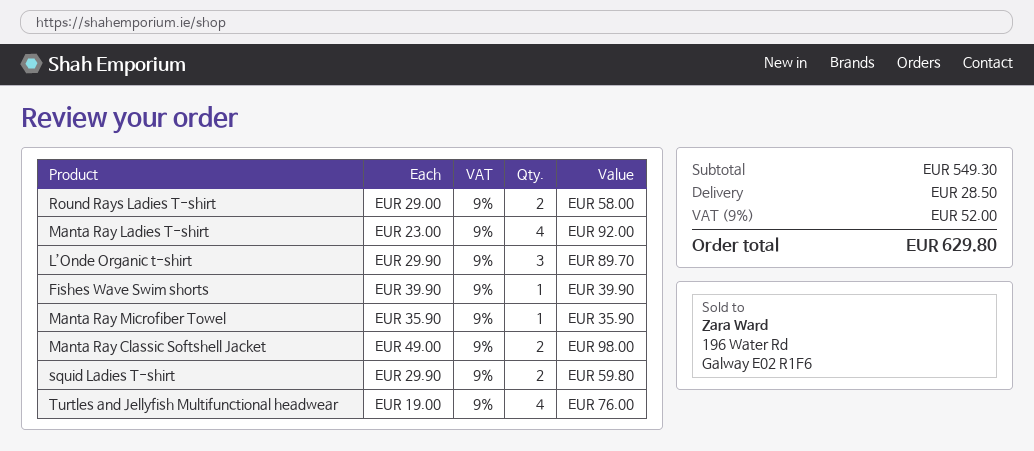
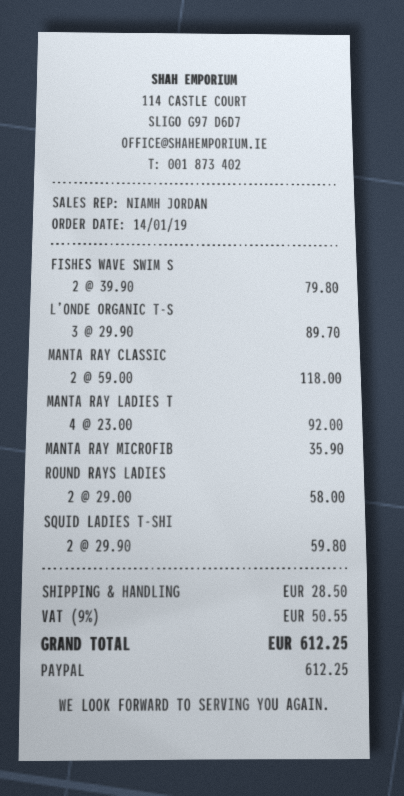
Fishes Wave Swim shorts: 1 x 39.90 = 39.90 -> 2 x 39.90 = 79.80
Manta Ray Classic Softshell Jacket: 2 x 49.00 = 98.00 -> 2 x 59.00 = 118.00
Turtles and Jellyfish Multifunctional headwear: 4 x 19.00 = 76.00 -> none
tax: 9% = 52.00 -> 9% = 50.55
total: 629.80 -> 612.25

